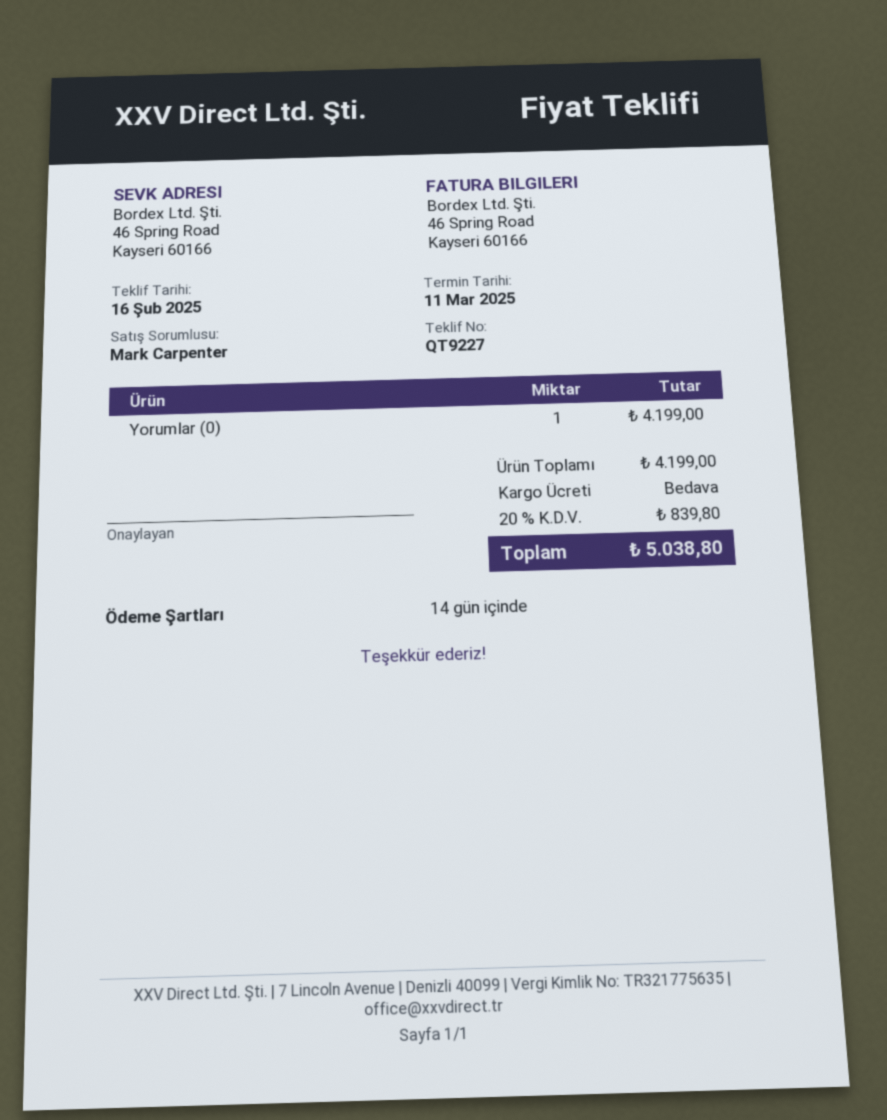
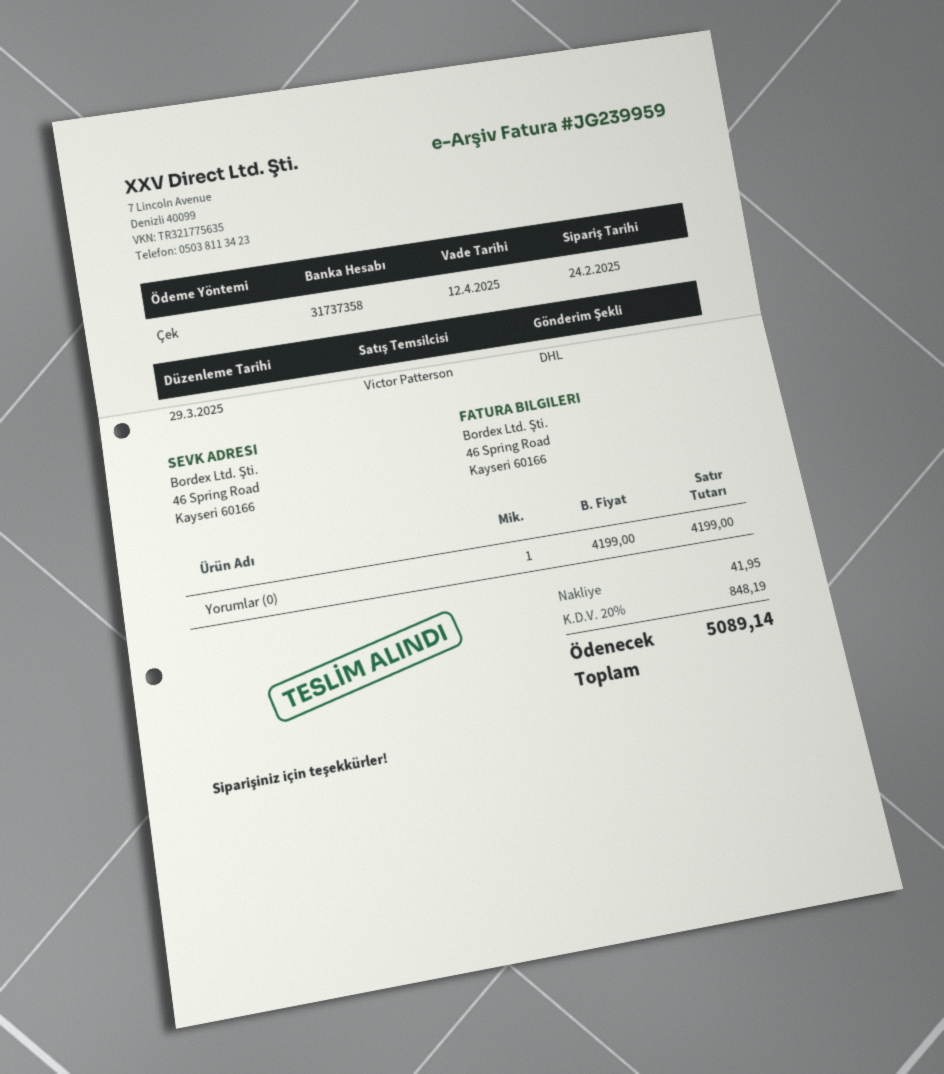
sales rep: Mark Carpenter -> Victor Patterson
shipping: 0.00 -> 41.95
tax: 20% = 839.80 -> 20% = 848.19
total: 5038.80 -> 5089.14

